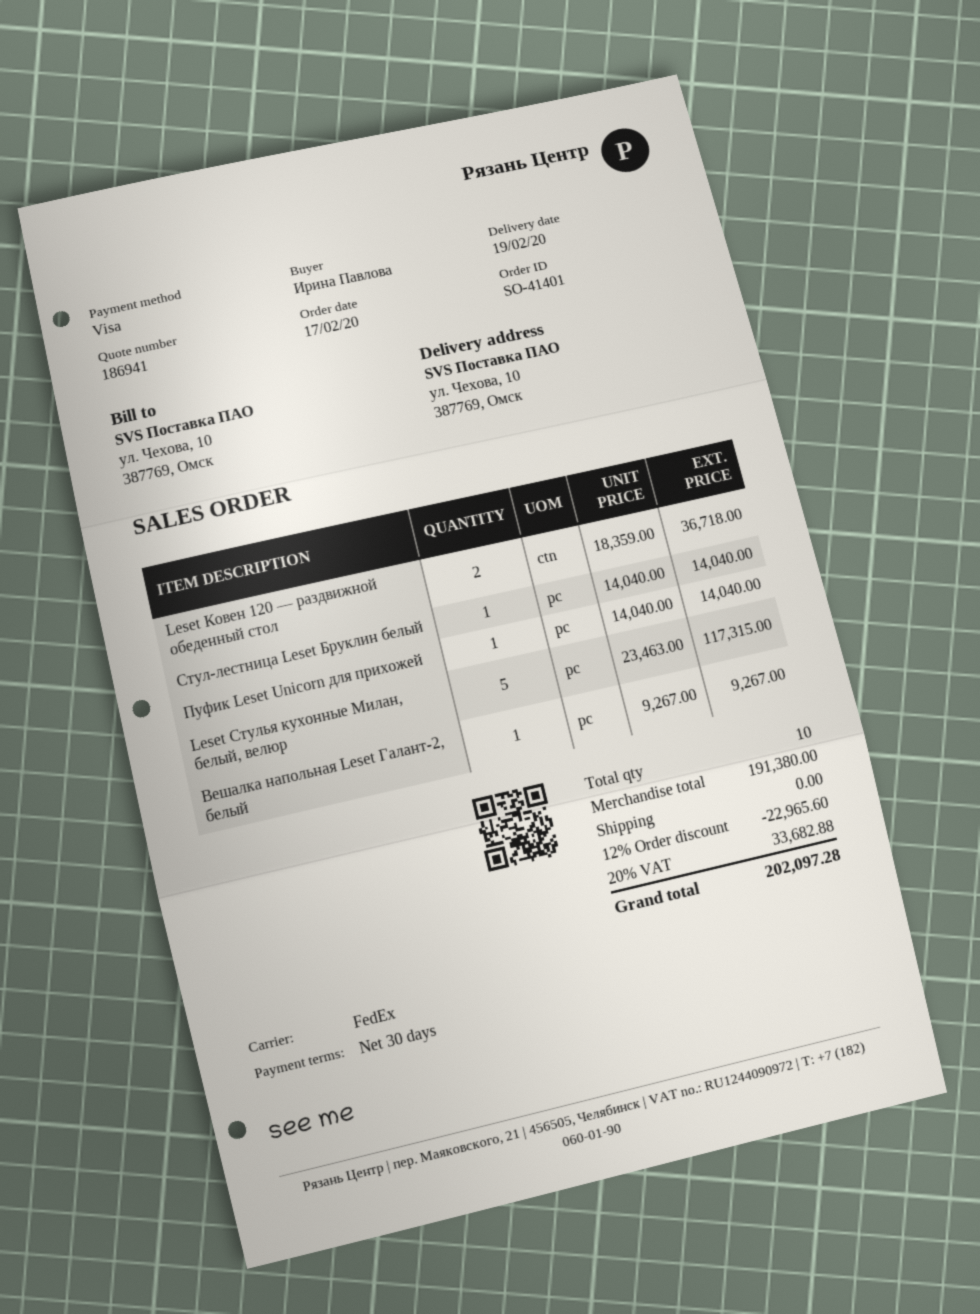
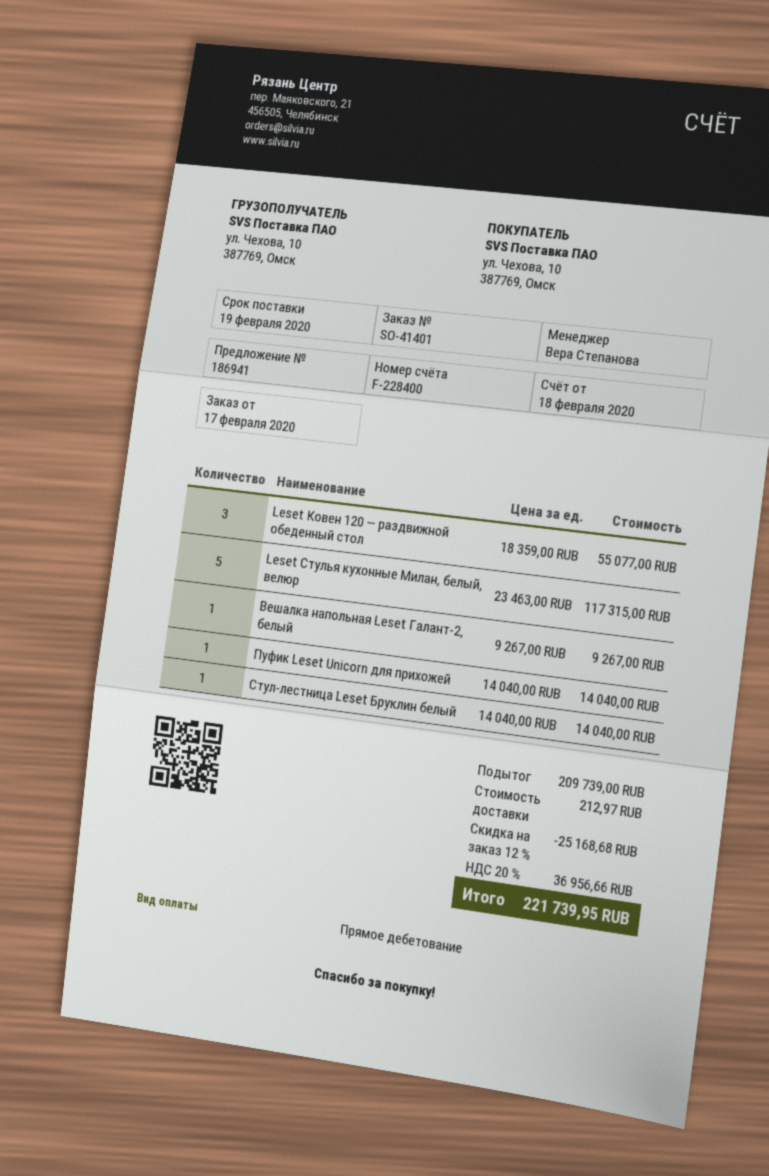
payment method: Visa -> direct debit
Leset Ковен 120 — раздвижной обеденный стол: 2 x 18359.00 = 36718.00 -> 3 x 18359.00 = 55077.00
subtotal: 191380.00 -> 209739.00
discount: 12% = 22965.60 -> 12% = 25168.68
shipping: 0.00 -> 212.97
tax: 20% = 33682.88 -> 20% = 36956.66
total: 202097.28 -> 221739.95

